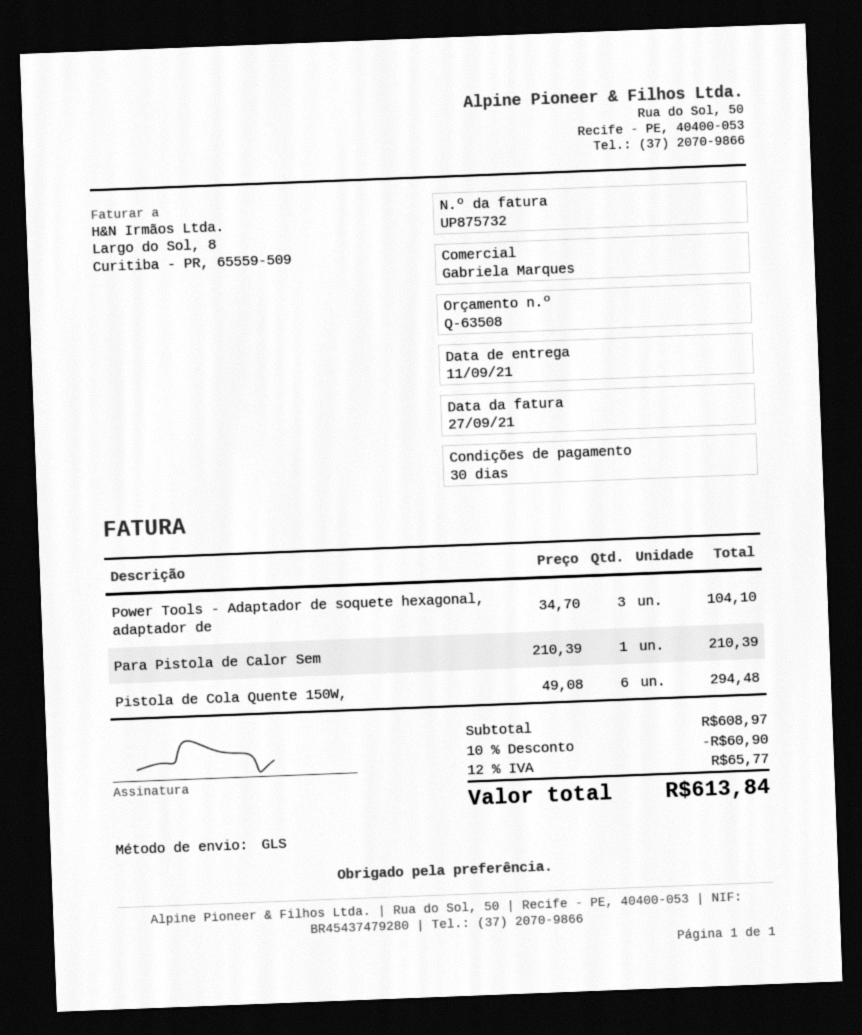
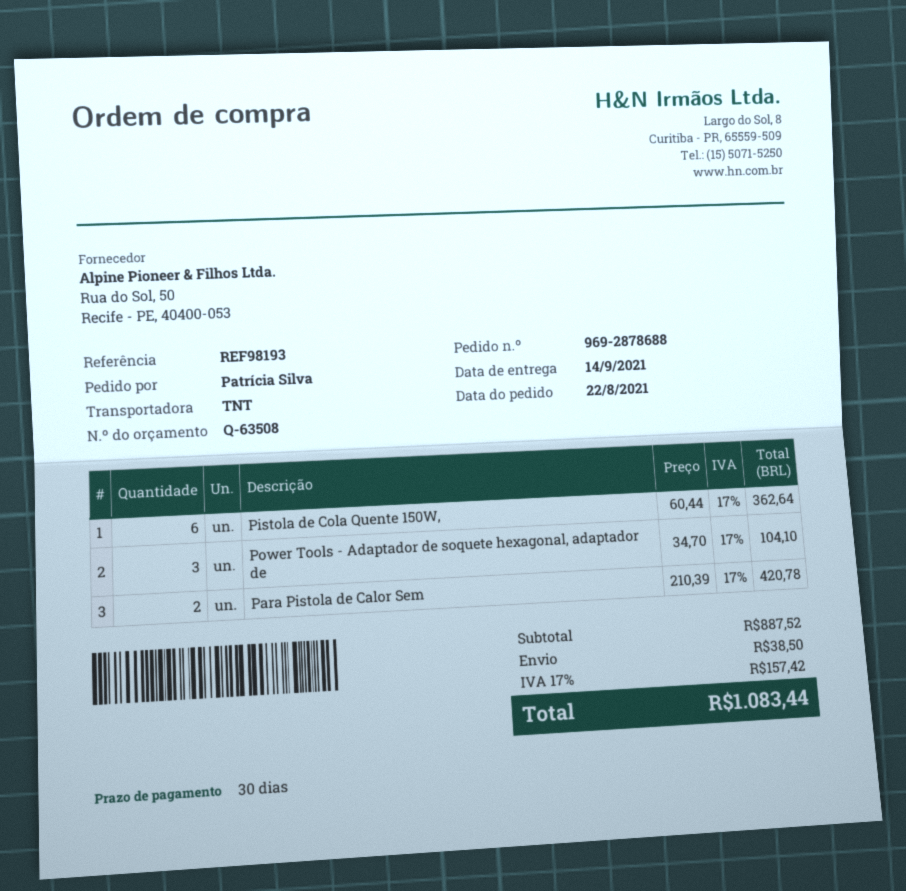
delivery date: 2021-09-11 -> 2021-09-14
shipping method: GLS -> TNT
Para Pistola de Calor Sem: 1 x 210.39 = 210.39 -> 2 x 210.39 = 420.78
Pistola de Cola Quente 150W,: 6 x 49.08 = 294.48 -> 6 x 60.44 = 362.64
subtotal: 608.97 -> 887.52
discount: 10% = 60.90 -> none
shipping: none -> 38.50
tax: 12% = 65.77 -> 17% = 157.42
total: 613.84 -> 1083.44

